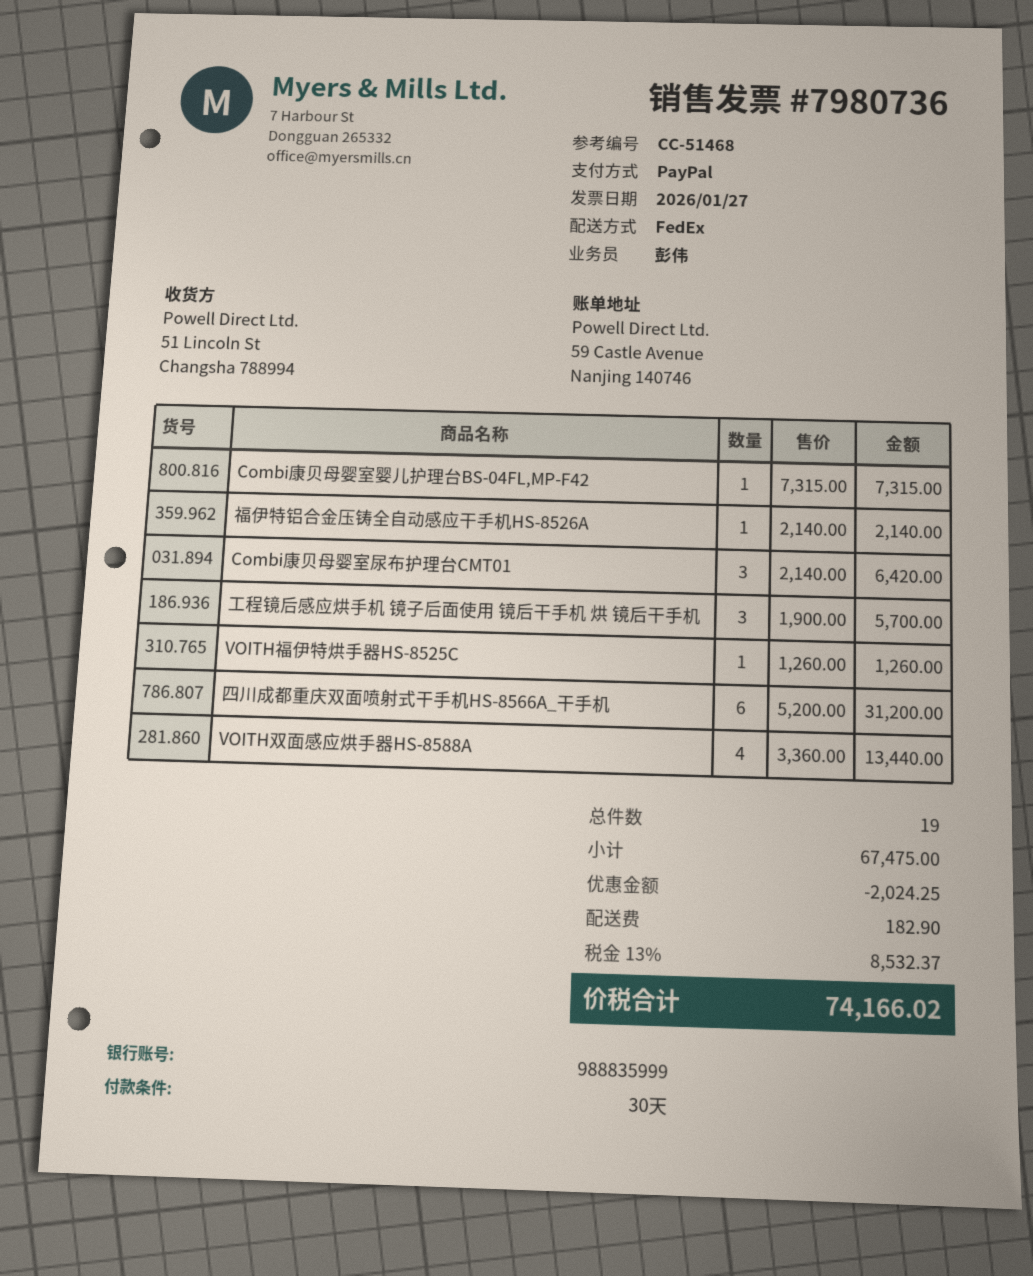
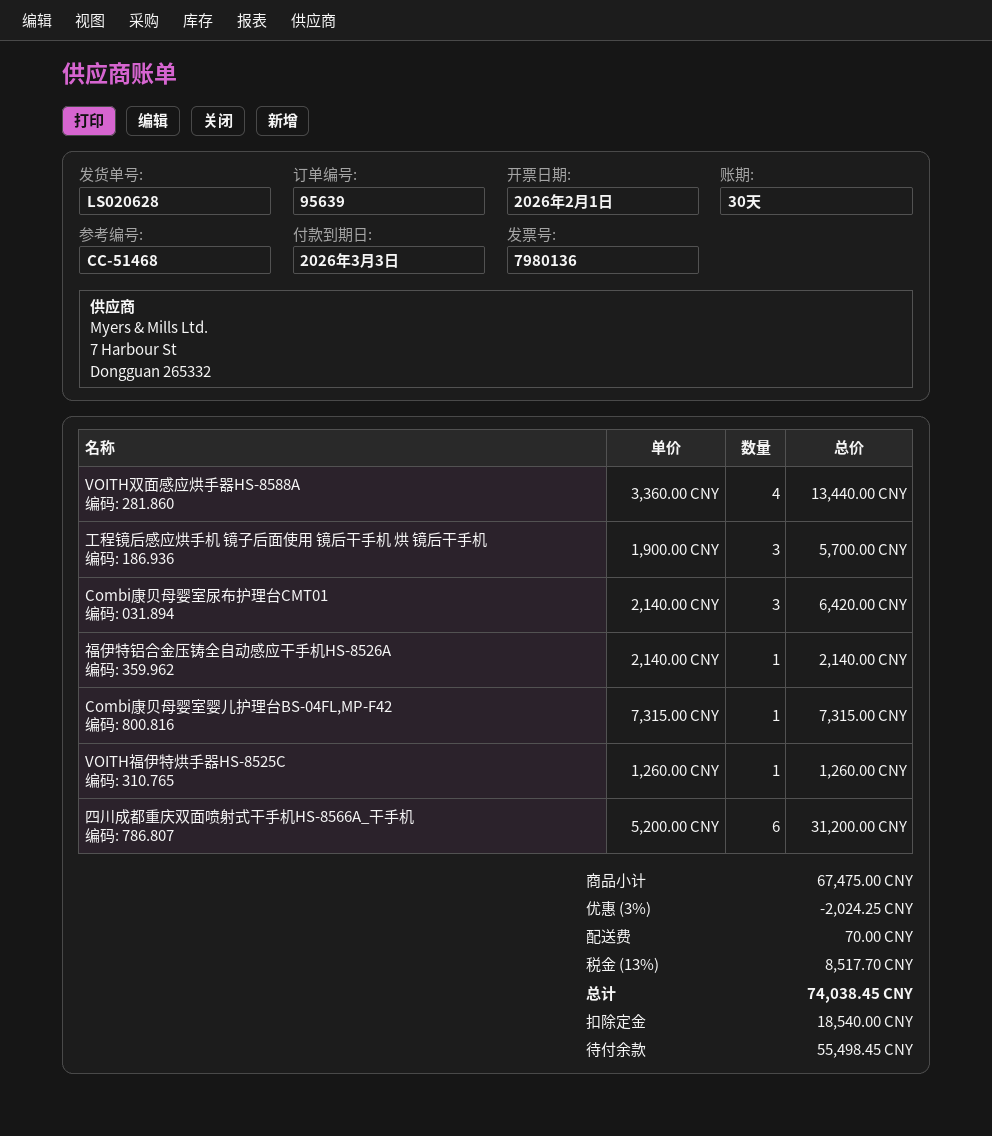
invoice number: 7980736 -> 7980136
invoice date: 2026-01-27 -> 2026-02-01
shipping: 182.90 -> 70.00
tax: 13% = 8532.37 -> 13% = 8517.70
total: 74166.02 -> 74038.45

